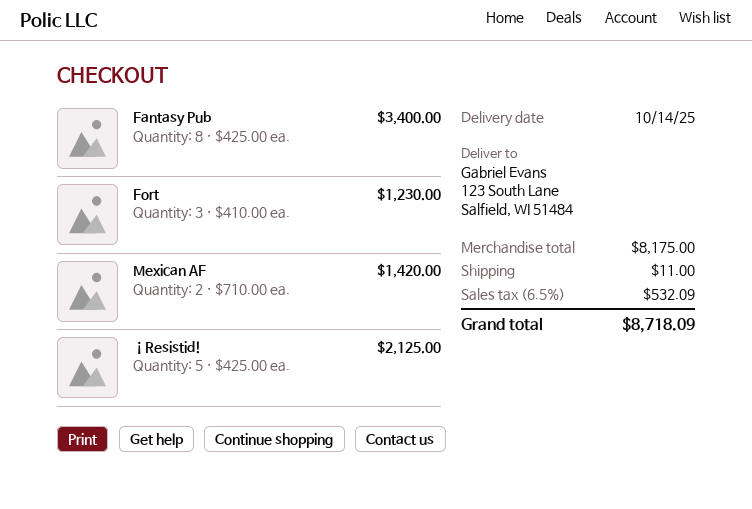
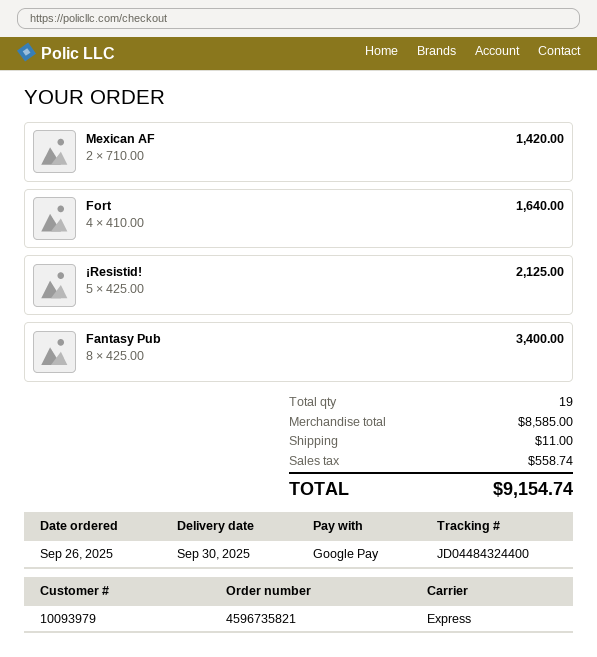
delivery date: 2025-10-14 -> 2025-09-30
Fort: 3 x 410.00 = 1230.00 -> 4 x 410.00 = 1640.00
subtotal: 8175.00 -> 8585.00
tax: 532.09 -> 558.74
total: 8718.09 -> 9154.74

